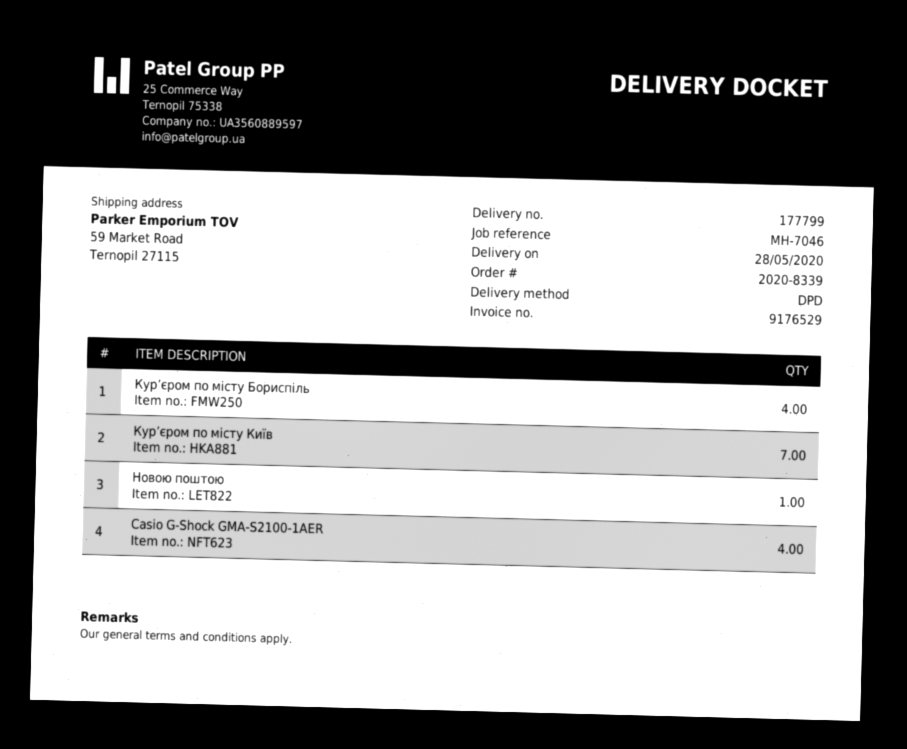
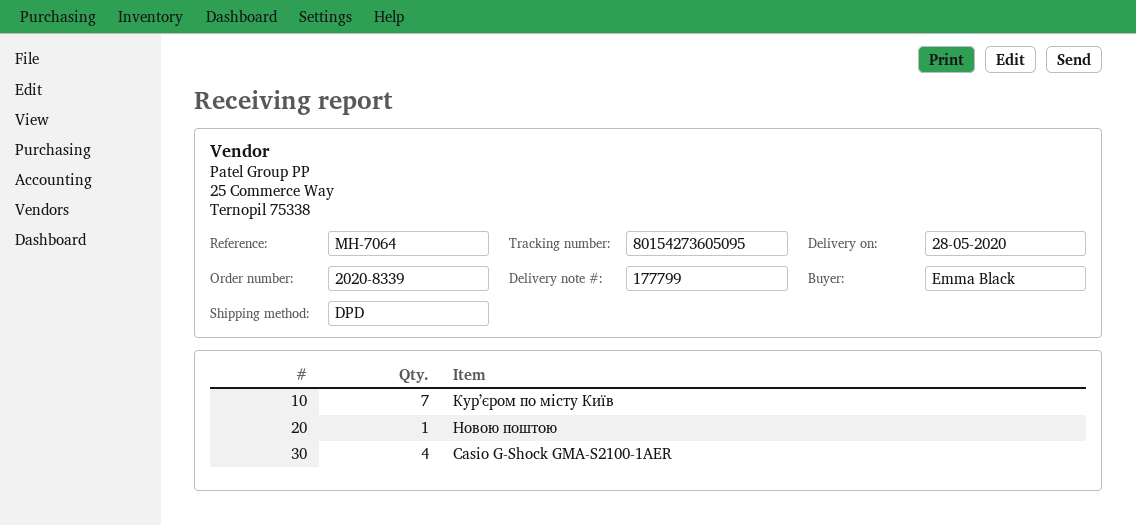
reference: MH-7046 -> MH-7064
Курʼєром по місту Бориспіль: 4 -> none

